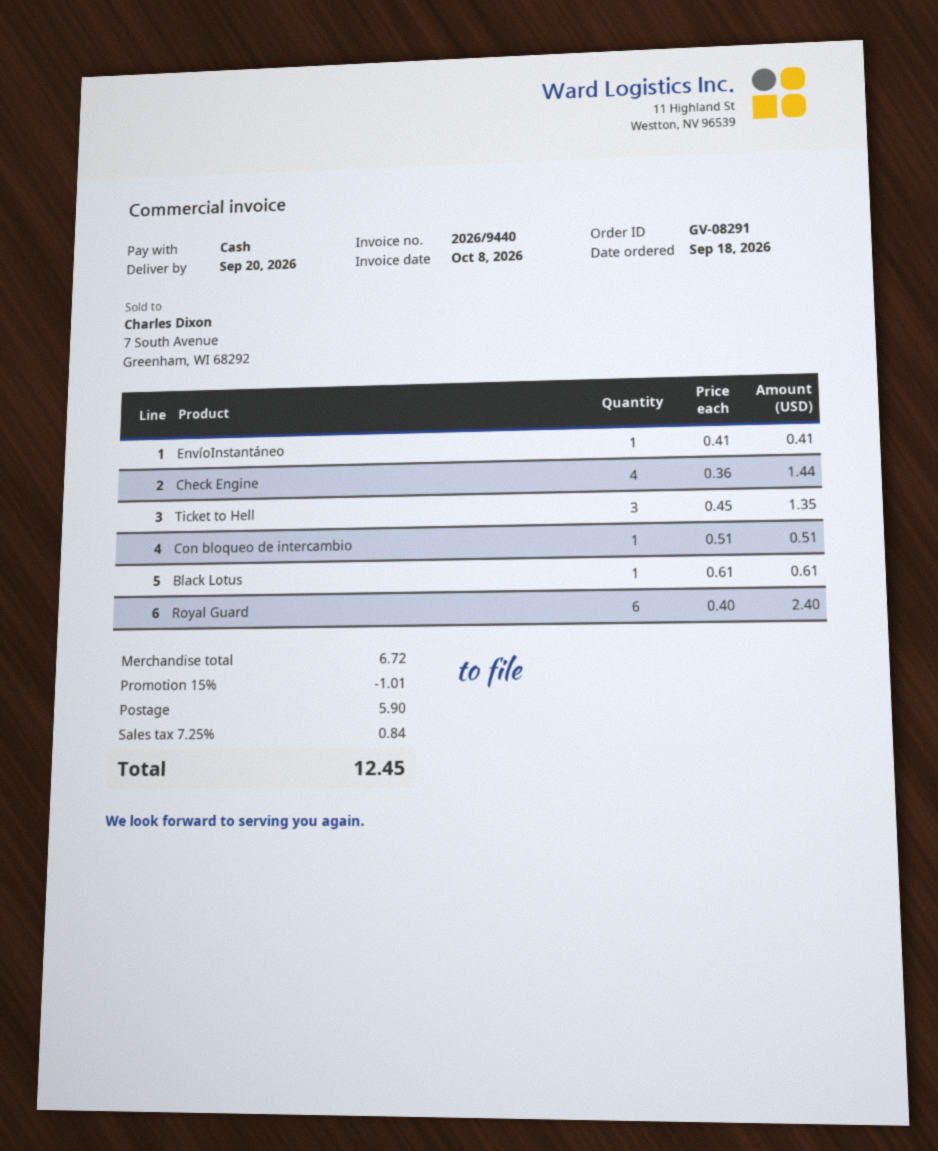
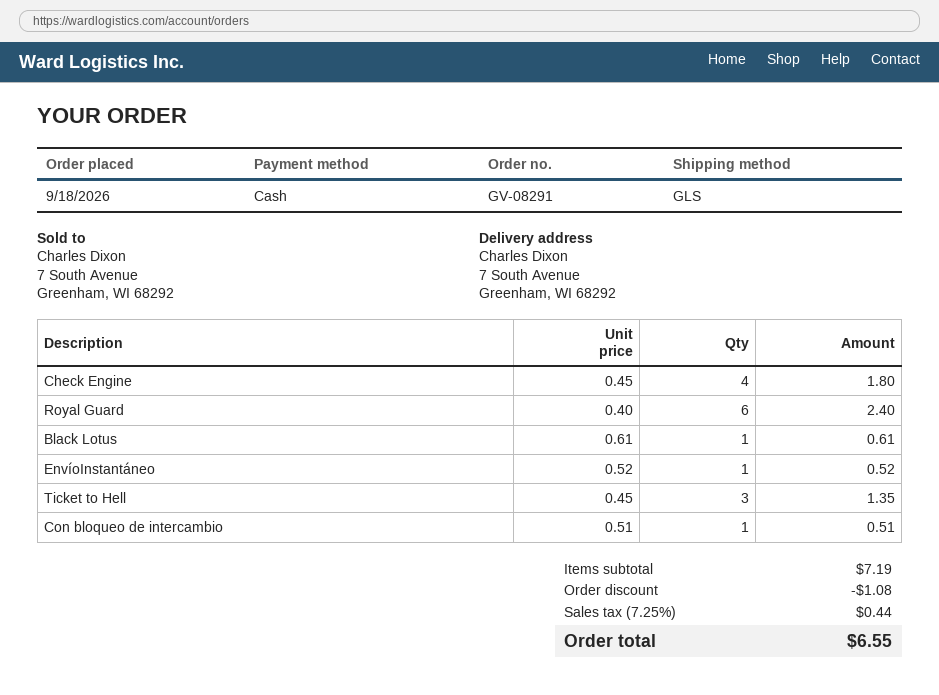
EnvíoInstantáneo: 1 x 0.41 = 0.41 -> 1 x 0.52 = 0.52
Check Engine: 4 x 0.36 = 1.44 -> 4 x 0.45 = 1.80
subtotal: 6.72 -> 7.19
discount: 1.01 -> 1.08
shipping: 5.90 -> none
tax: 7.25% = 0.84 -> 7.25% = 0.44
total: 12.45 -> 6.55

